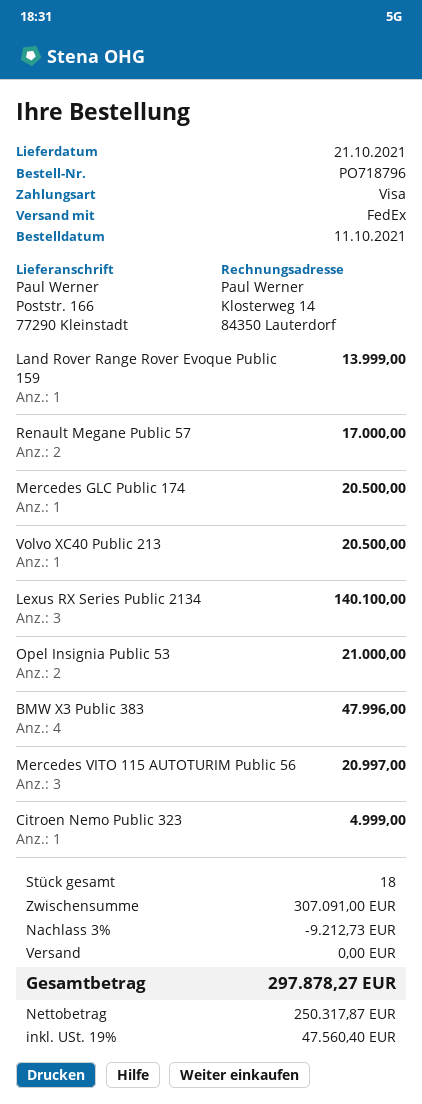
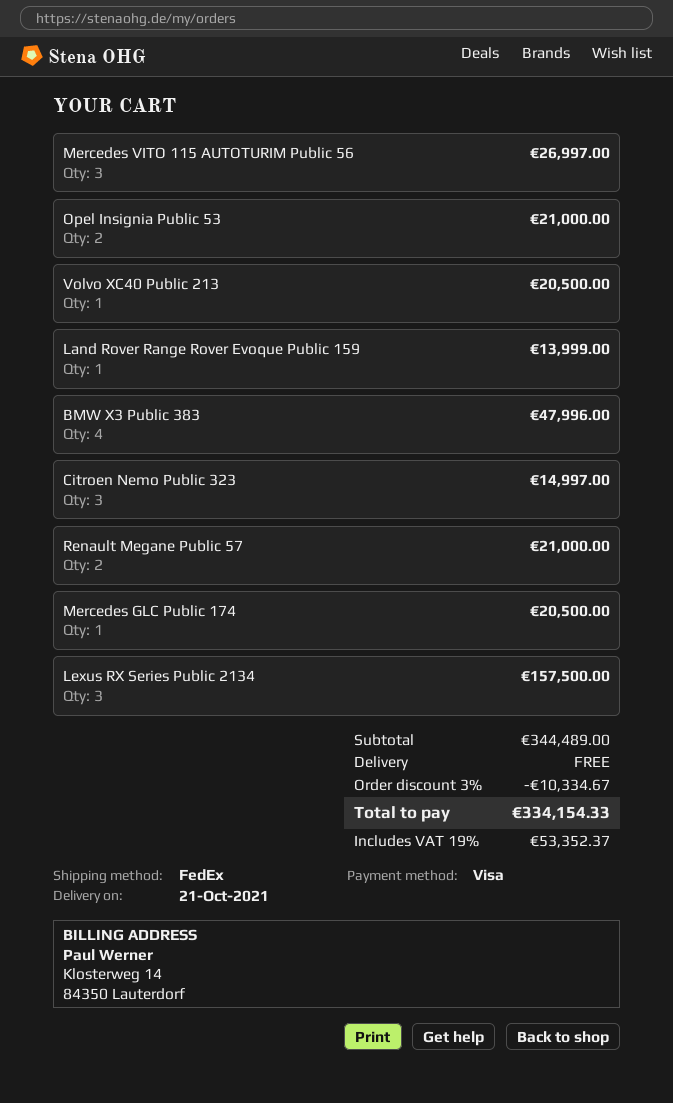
Renault Megane Public 57: 2 for 17000.00 -> 2 for 21000.00
Lexus RX Series Public 2134: 3 for 140100.00 -> 3 for 157500.00
Mercedes VITO 115 AUTOTURIM Public 56: 3 for 20997.00 -> 3 for 26997.00
Citroen Nemo Public 323: 1 for 4999.00 -> 3 for 14997.00
subtotal: 307091.00 -> 344489.00
discount: 3% = 9212.73 -> 3% = 10334.67
tax: 19% = 47560.40 -> 19% = 53352.37
total: 297878.27 -> 334154.33

